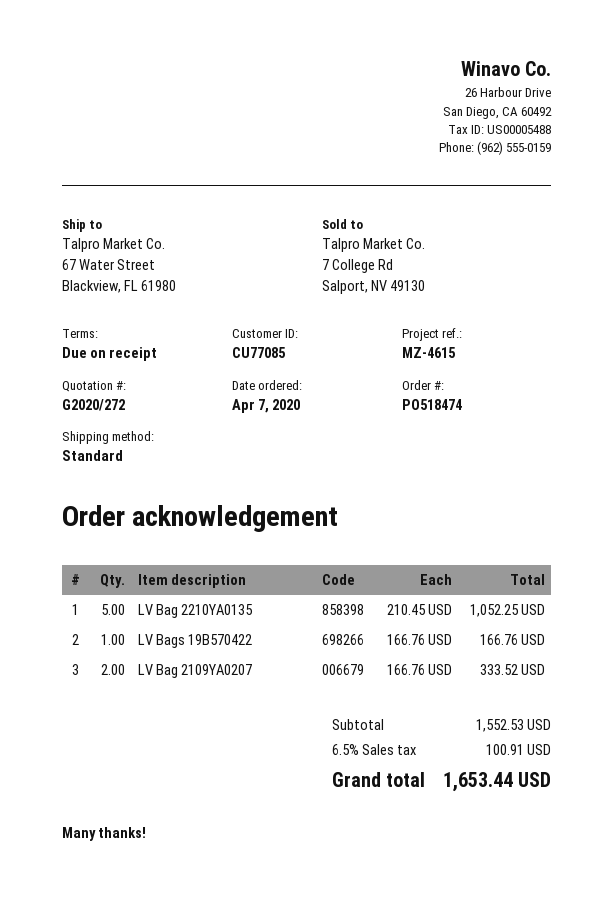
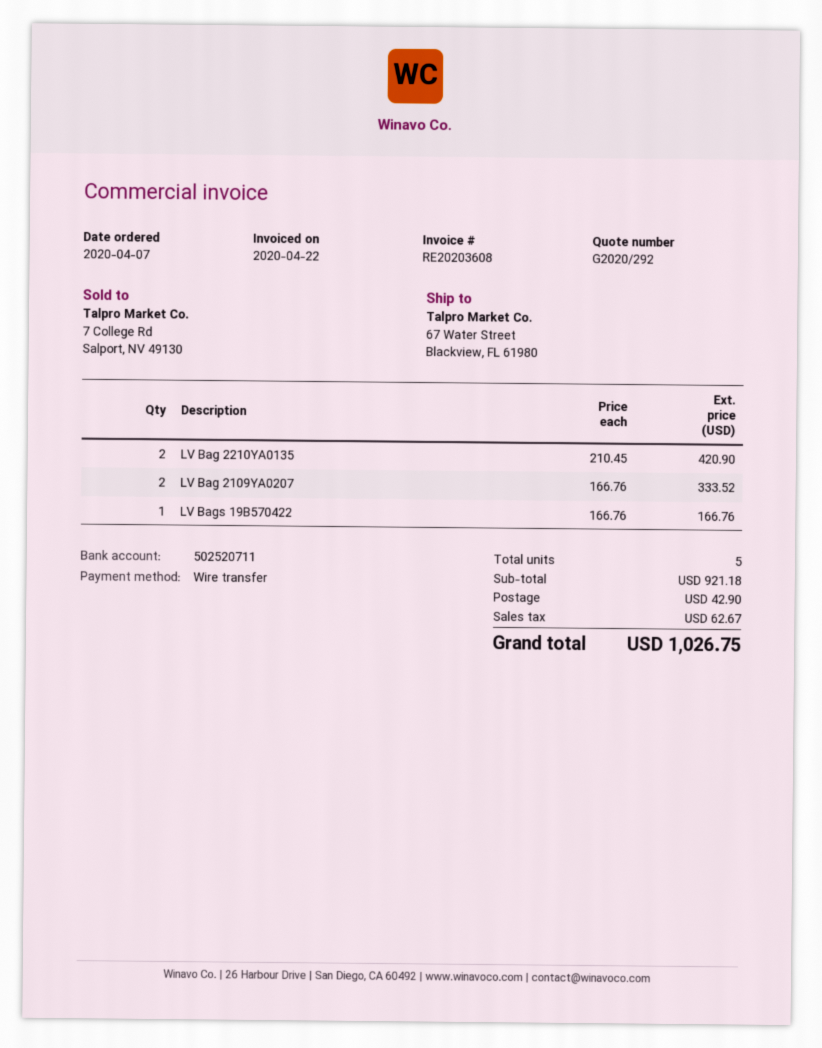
quote number: G2020/272 -> G2020/292
LV Bag 2210YA0135: 5 x 210.45 = 1052.25 -> 2 x 210.45 = 420.90
subtotal: 1552.53 -> 921.18
shipping: none -> 42.90
tax: 100.91 -> 62.67
total: 1653.44 -> 1026.75

